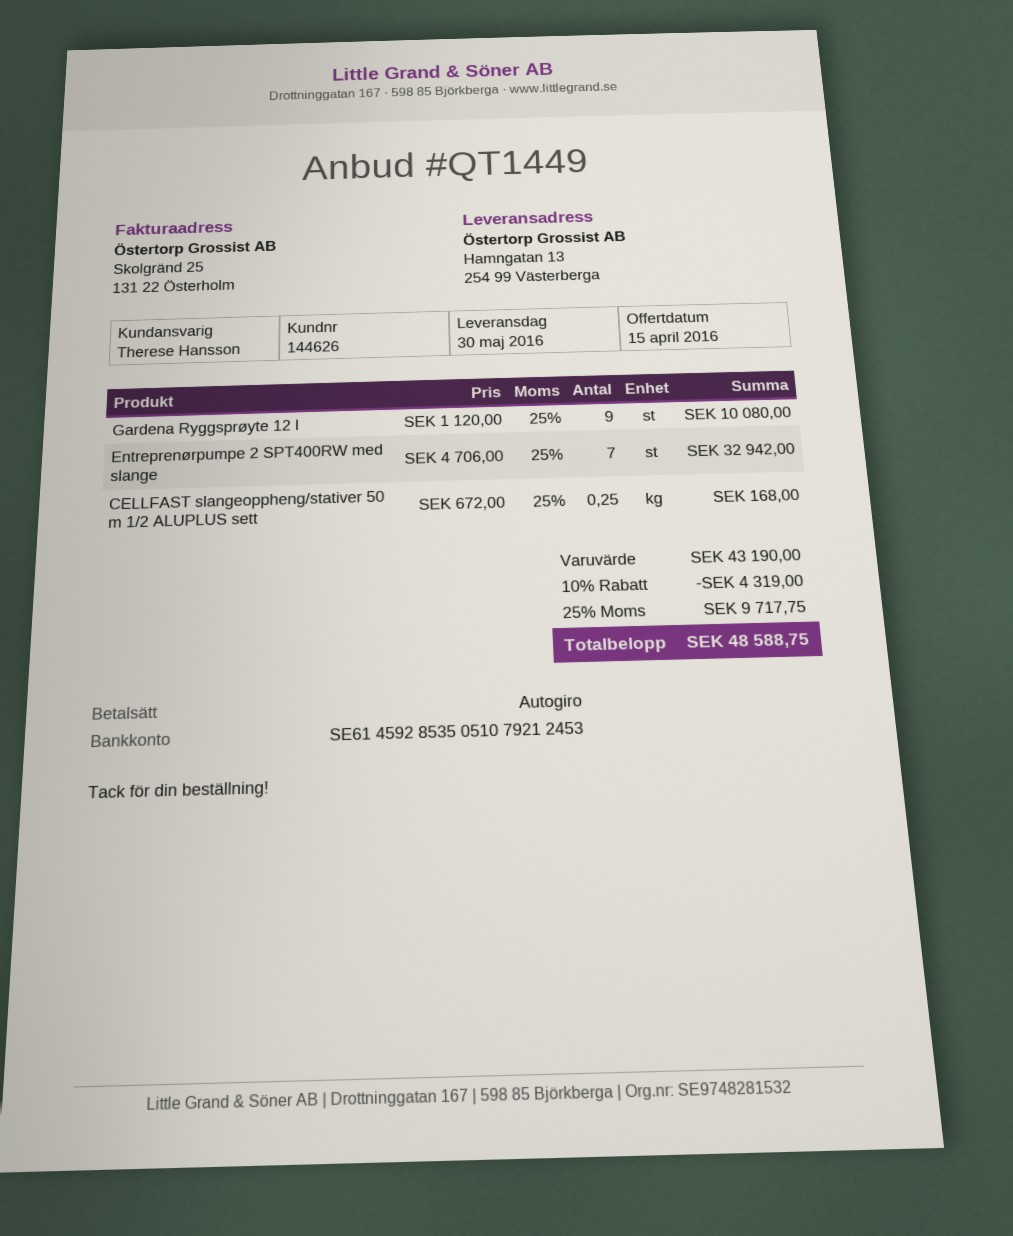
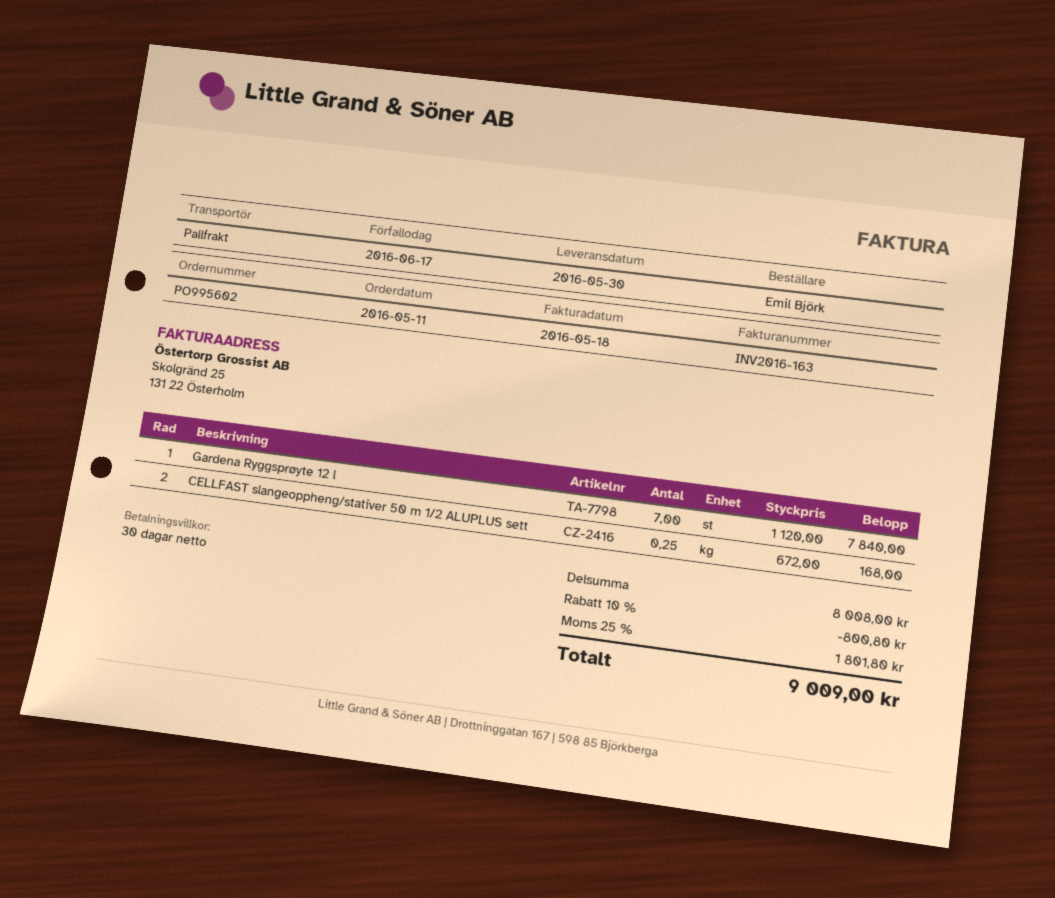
Gardena Ryggsprøyte 12 l: 9 x 1120.00 = 10080.00 -> 7 x 1120.00 = 7840.00
Entreprenørpumpe 2 SPT400RW med slange: 7 x 4706.00 = 32942.00 -> none
subtotal: 43190.00 -> 8008.00
discount: 10% = 4319.00 -> 10% = 800.80
tax: 25% = 9717.75 -> 25% = 1801.80
total: 48588.75 -> 9009.00

